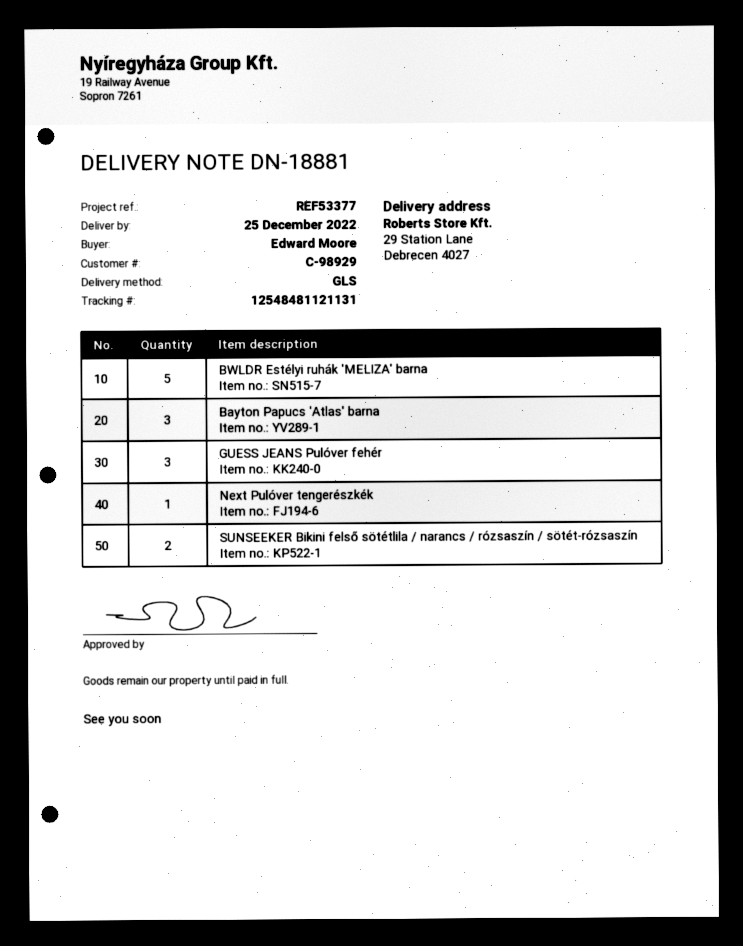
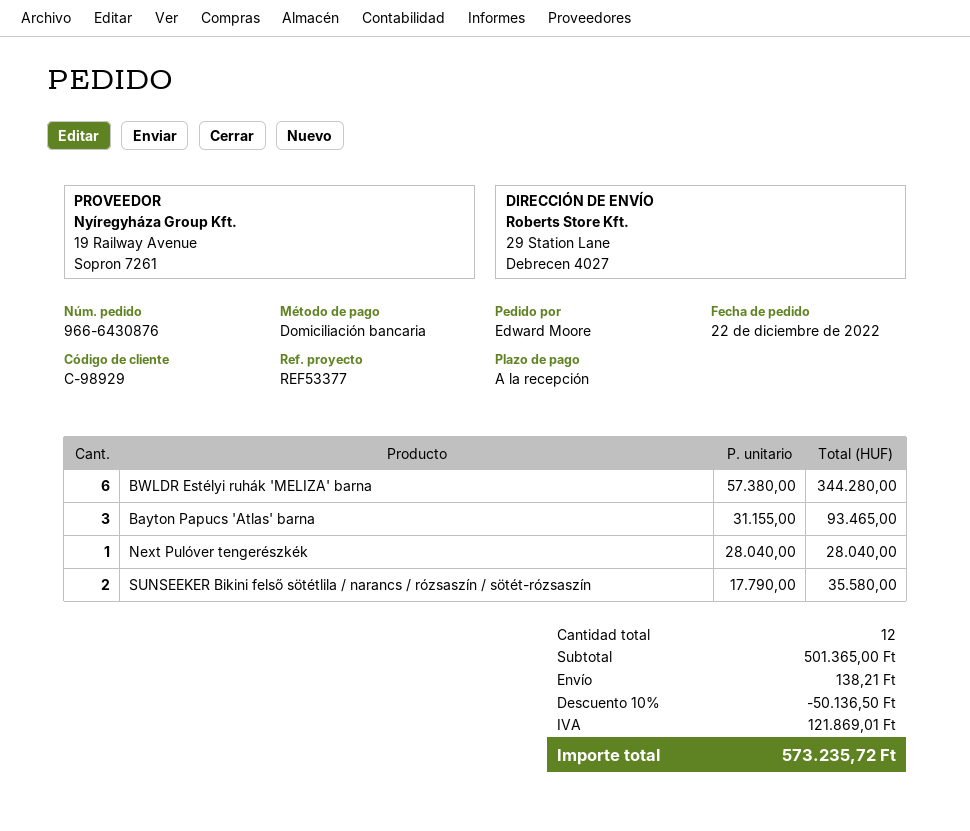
BWLDR Estélyi ruhák 'MELIZA' barna: 5 -> 6
GUESS JEANS Pulóver fehér: 3 -> none

